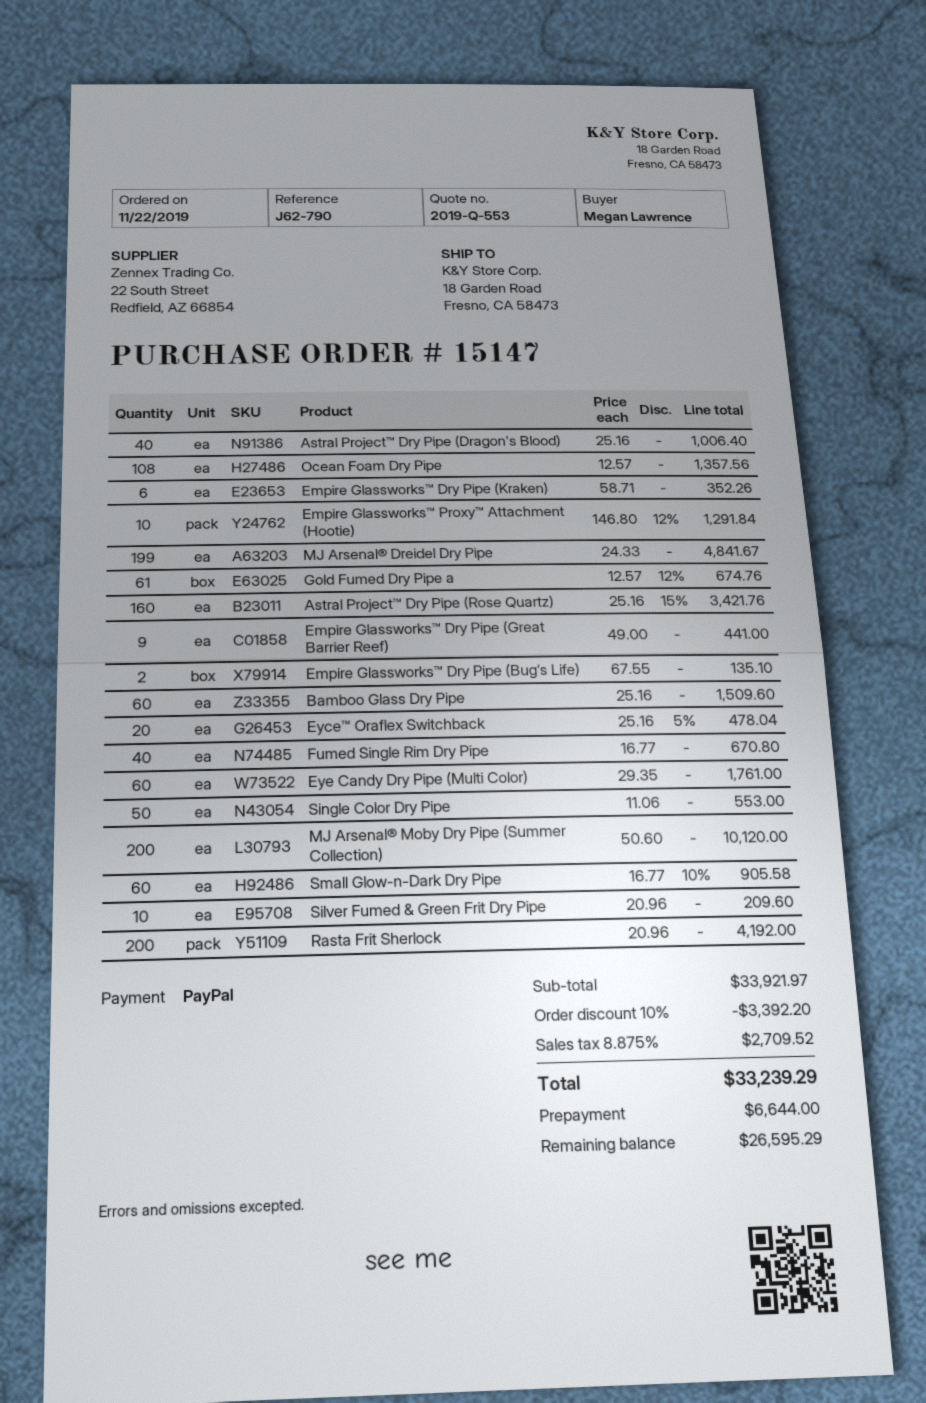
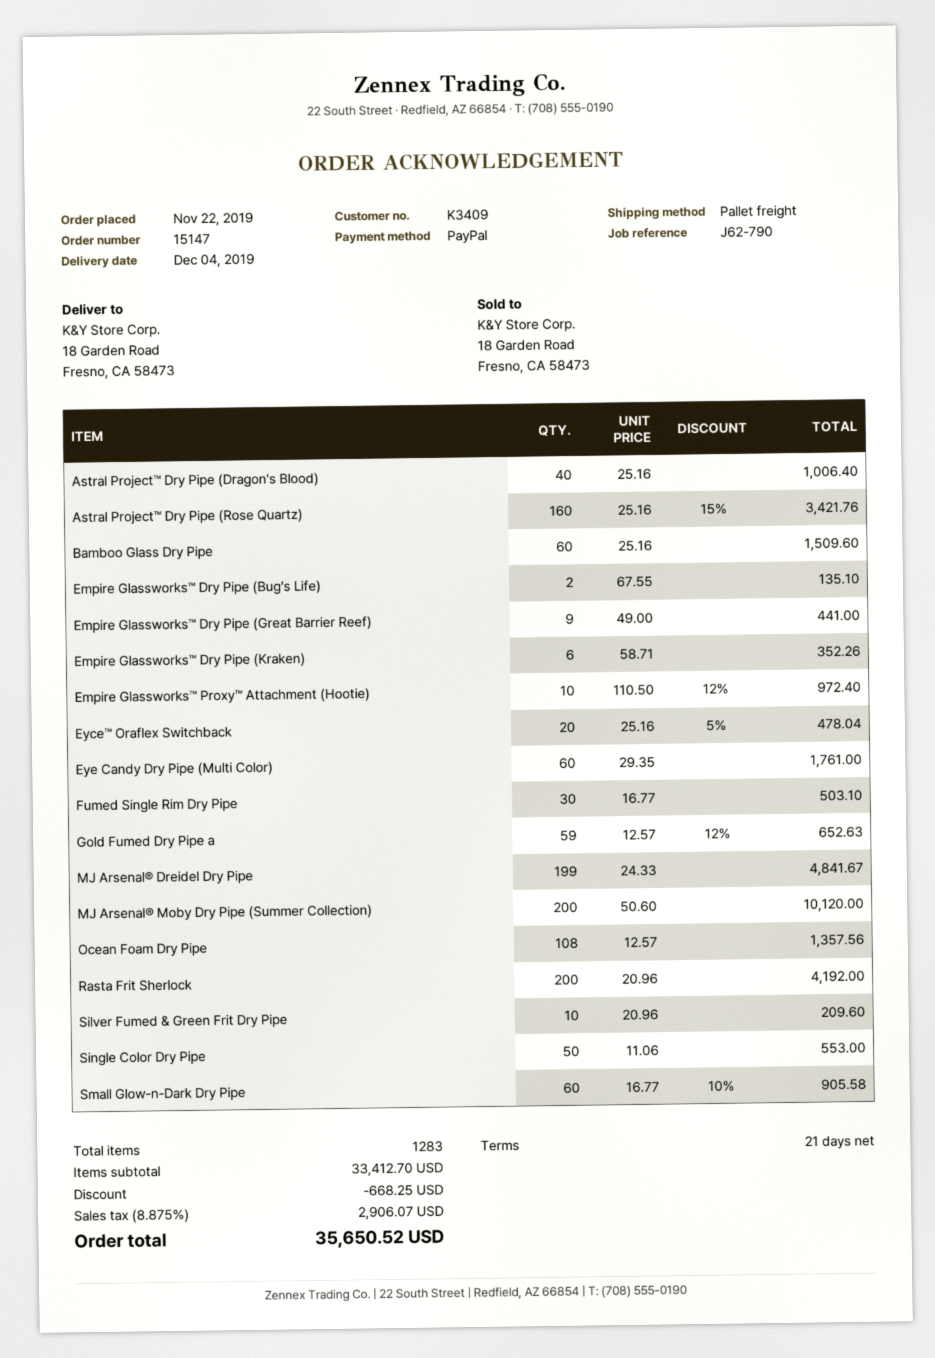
Empire Glassworks™ Proxy™ Attachment (Hootie): 10 x 146.80 - 12% = 1291.84 -> 10 x 110.50 - 12% = 972.40
Gold Fumed Dry Pipe a: 61 x 12.57 - 12% = 674.76 -> 59 x 12.57 - 12% = 652.63
Fumed Single Rim Dry Pipe: 40 x 16.77 = 670.80 -> 30 x 16.77 = 503.10
subtotal: 33921.97 -> 33412.70
discount: 3392.20 -> 668.25
tax: 8.875% = 2709.52 -> 8.875% = 2906.07
total: 33239.29 -> 35650.52

